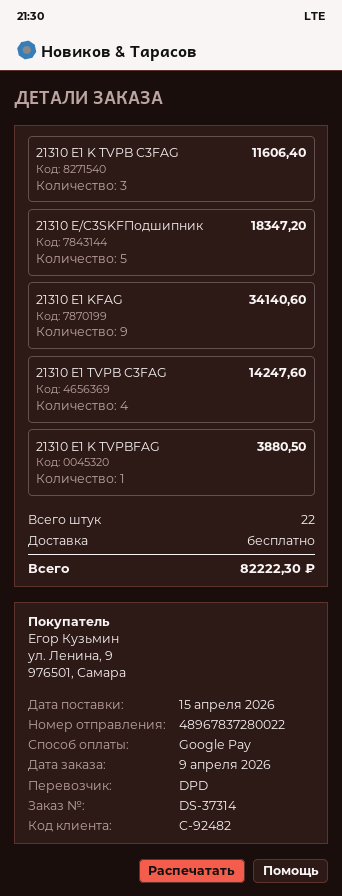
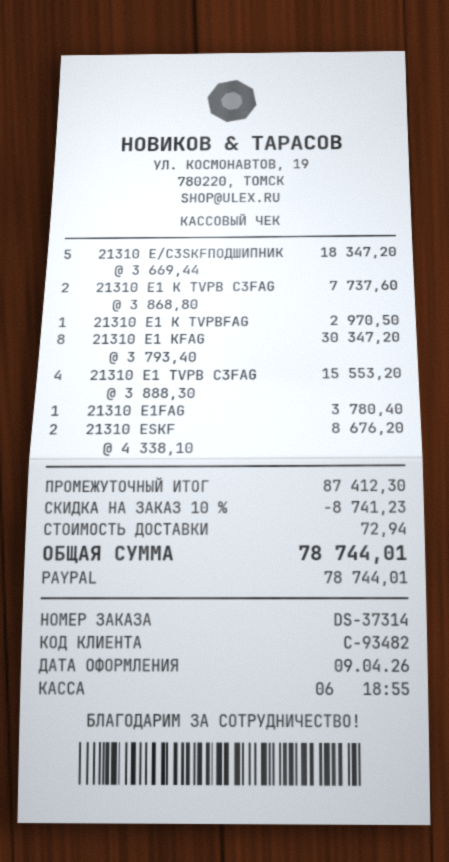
customer number: C-92482 -> C-93482
payment method: Google Pay -> PayPal
21310 E1 K TVPB C3FAG: 3 for 11606.40 -> 2 for 7737.60
21310 E1 KFAG: 9 for 34140.60 -> 8 for 30347.20
21310 E1 TVPB C3FAG: 4 for 14247.60 -> 4 for 15553.20
21310 E1 K TVPBFAG: 1 for 3880.50 -> 1 for 2970.50
21310 E1FAG: none -> 1 for 3780.40
21310 ESKF: none -> 2 for 8676.20
discount: none -> 10% = 8741.23
shipping: 0.00 -> 72.94
total: 82222.30 -> 78744.01

